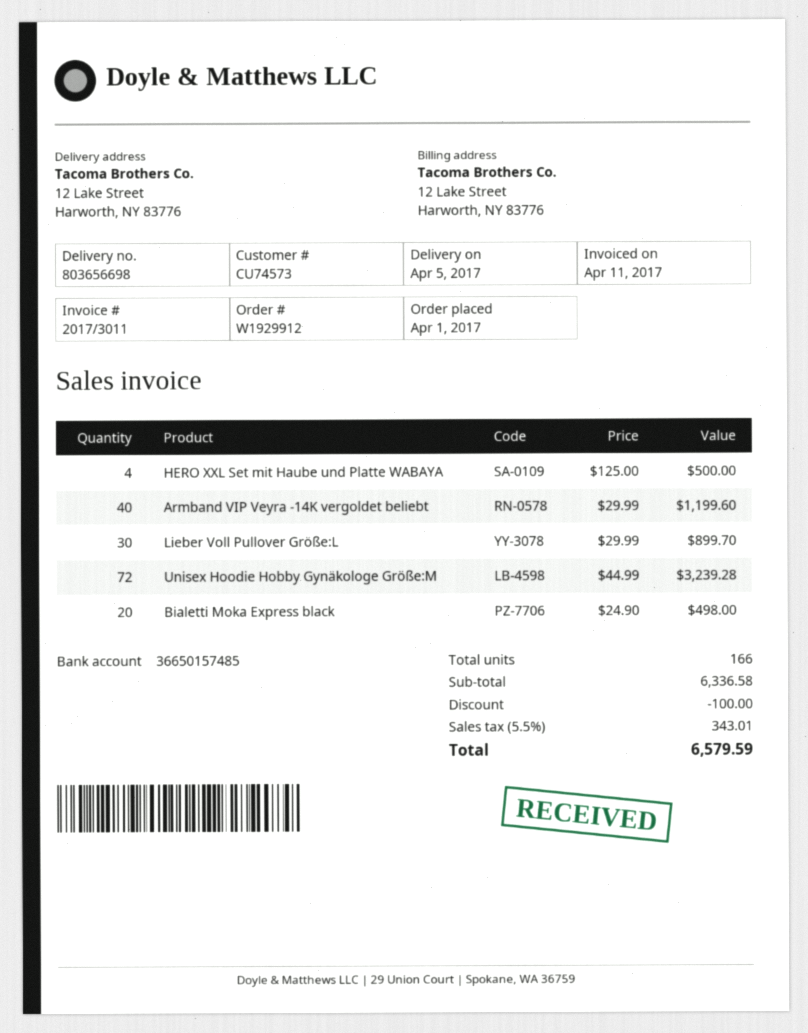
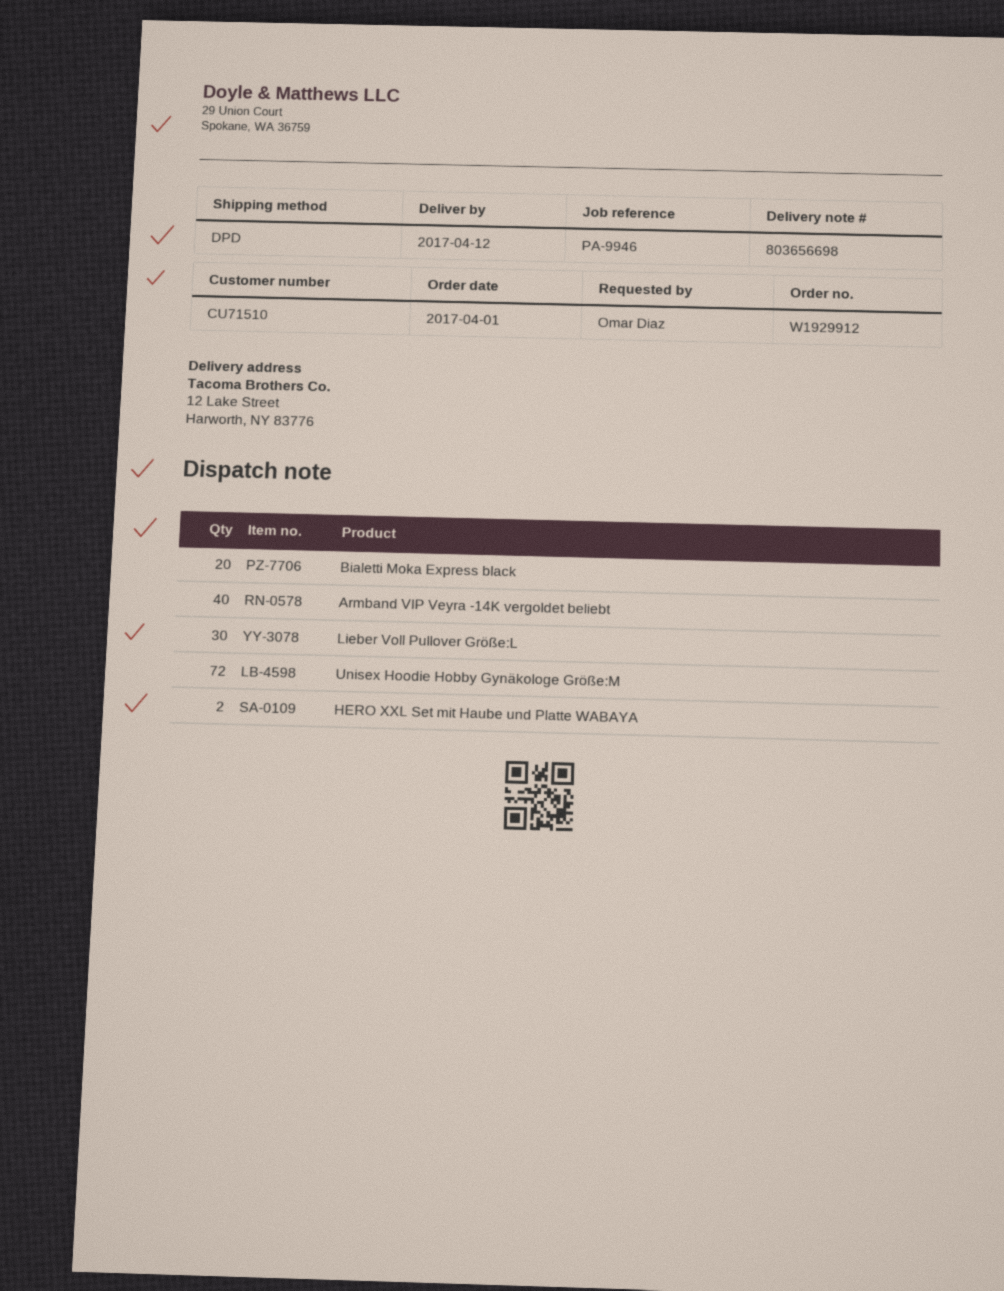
delivery date: 2017-04-05 -> 2017-04-12
customer number: CU74573 -> CU71510
HERO XXL Set mit Haube und Platte WABAYA: 4 -> 2

